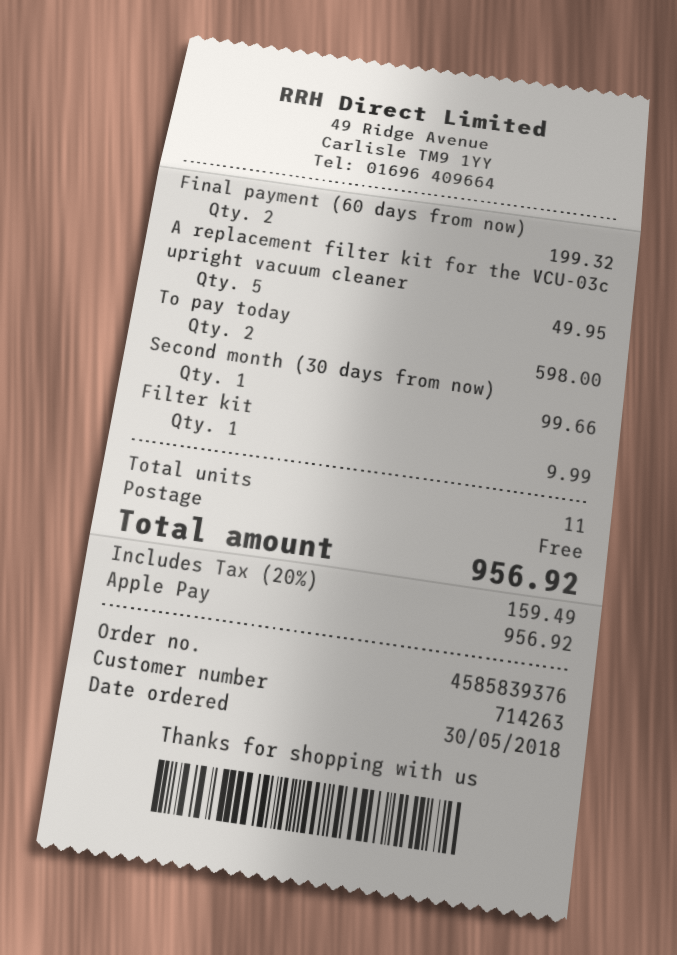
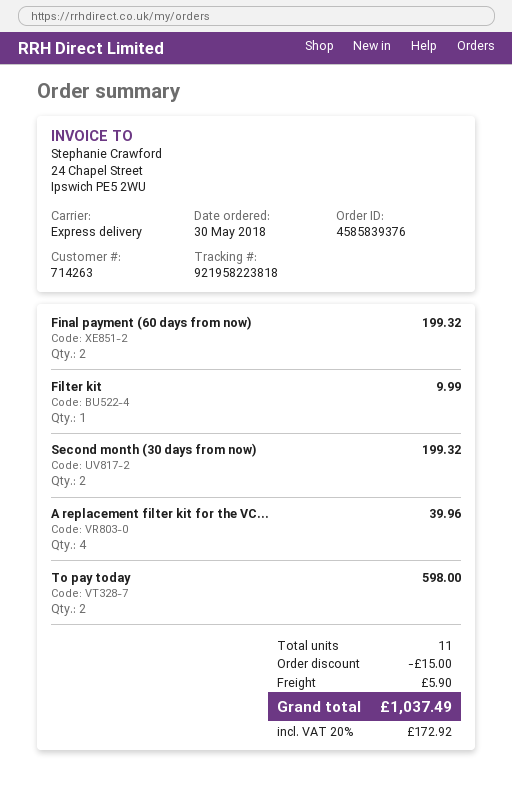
A replacement filter kit for the VCU-03c upright vacuum cleaner: 5 for 49.95 -> 4 for 39.96
Second month (30 days from now): 1 for 99.66 -> 2 for 199.32
discount: none -> 15.00
shipping: 0.00 -> 5.90
tax: 20% = 159.49 -> 20% = 172.92
total: 956.92 -> 1037.49

